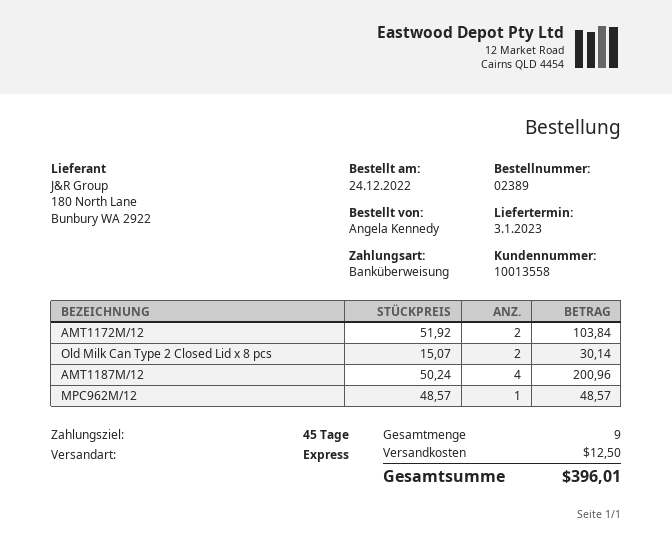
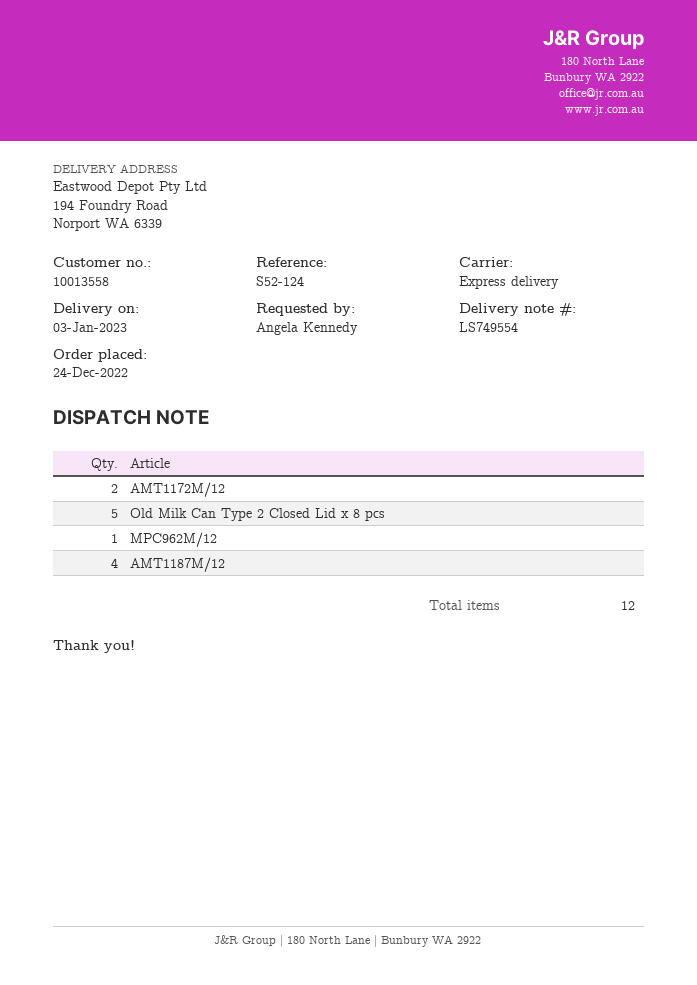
Old Milk Can Type 2 Closed Lid x 8 pcs: 2 -> 5
total quantity: 9 -> 12

